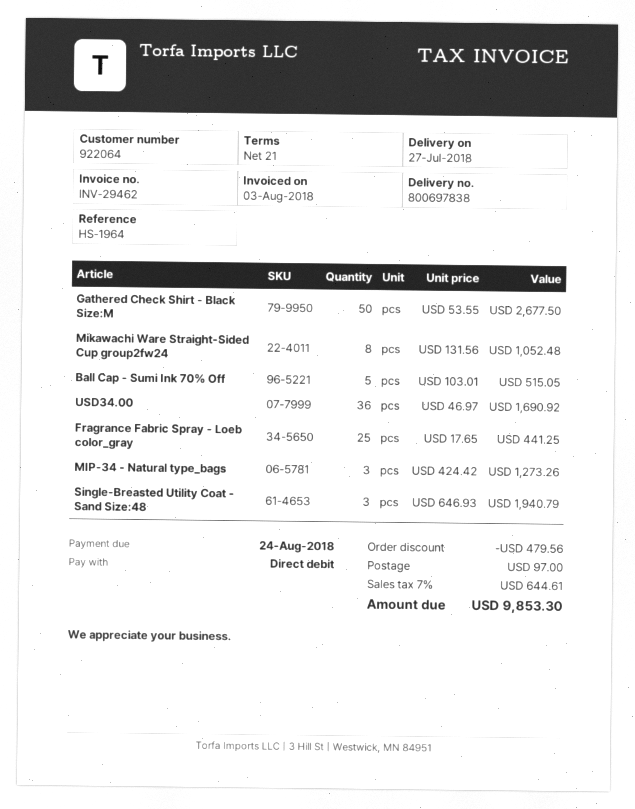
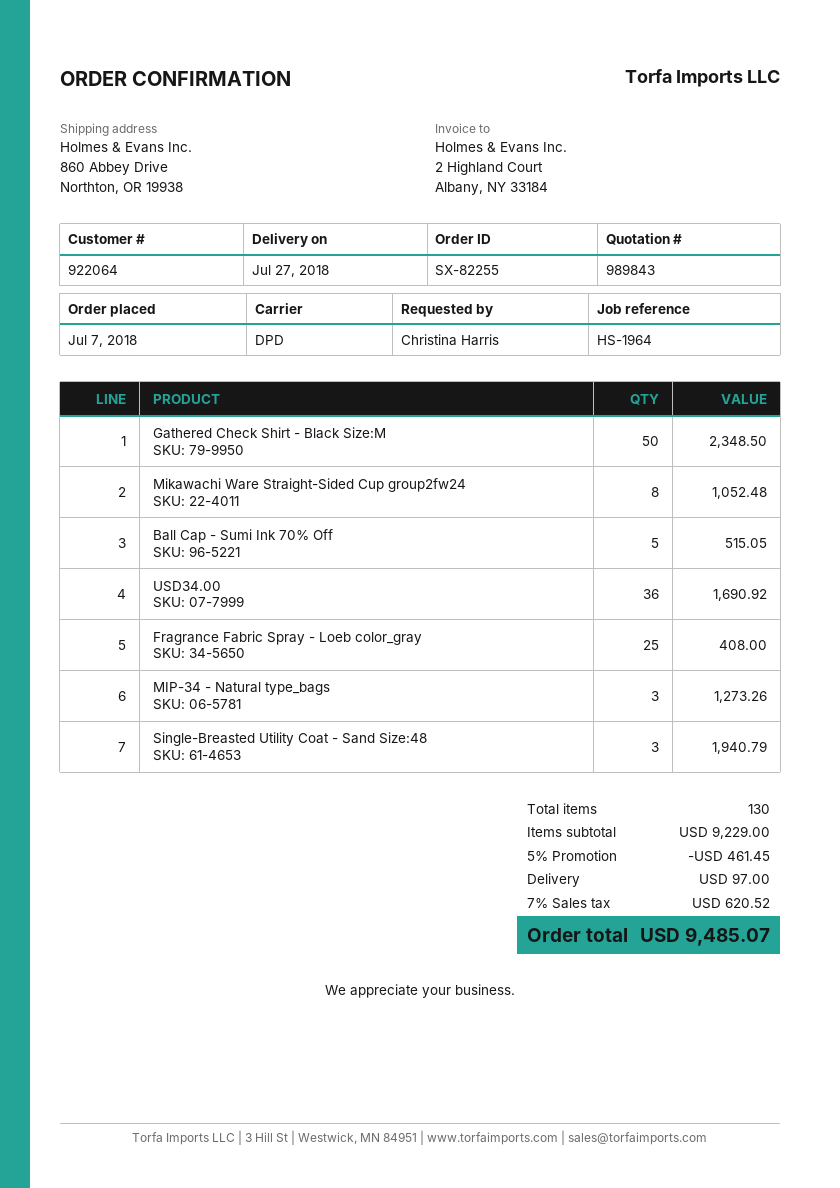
Gathered Check Shirt - Black Size:M: 50 for 2677.50 -> 50 for 2348.50
Fragrance Fabric Spray - Loeb color_gray: 25 for 441.25 -> 25 for 408.00
discount: 479.56 -> 461.45
tax: 7% = 644.61 -> 7% = 620.52
total: 9853.30 -> 9485.07

